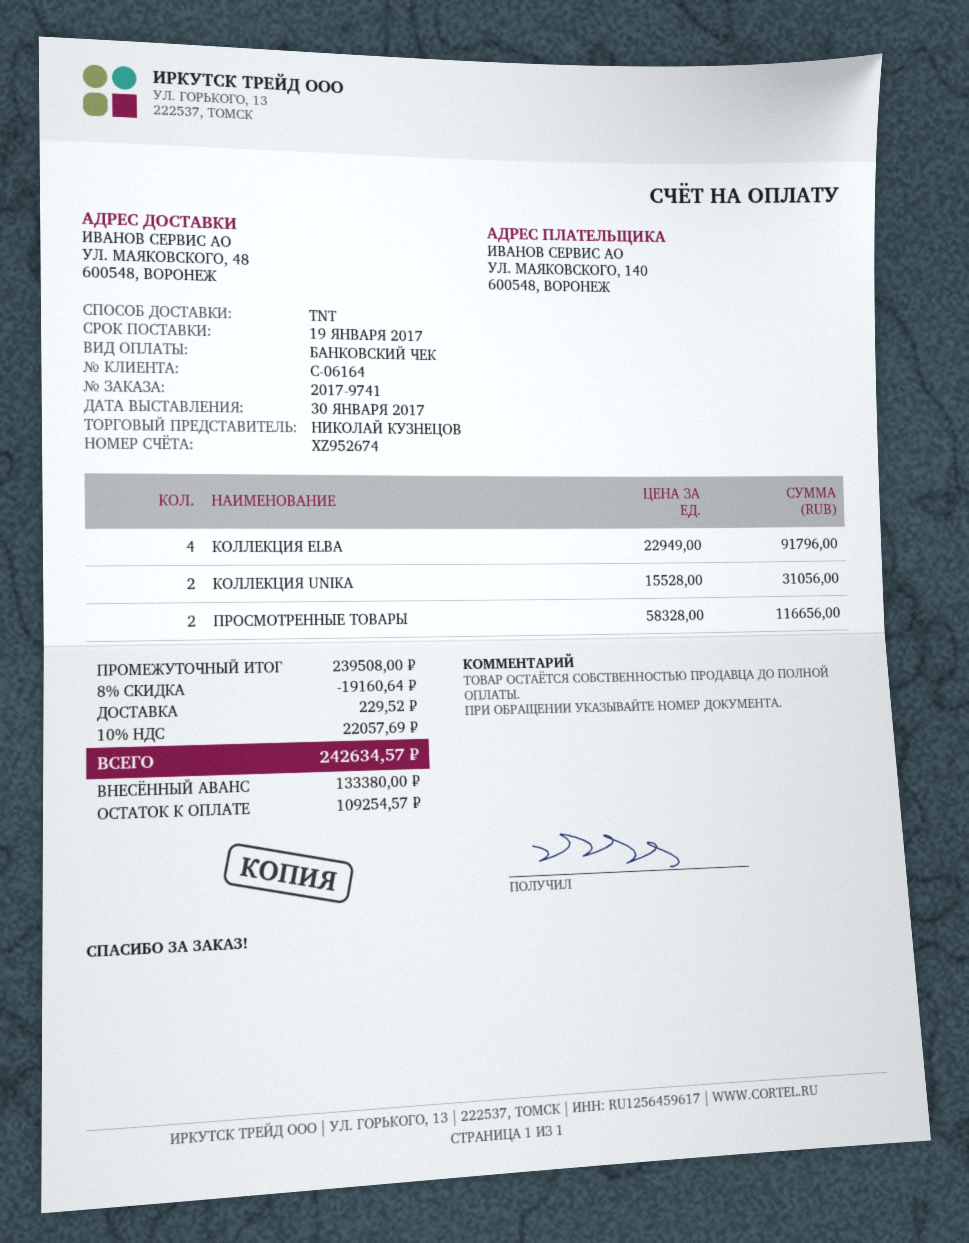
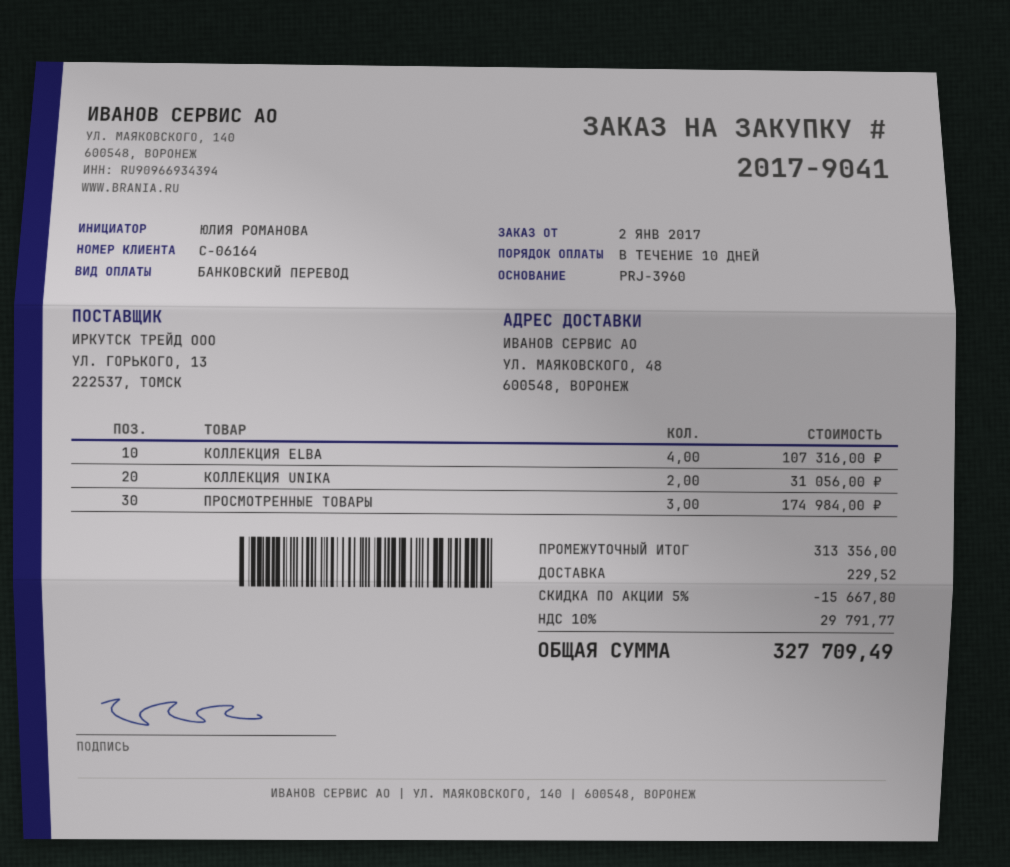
order number: 2017-9741 -> 2017-9041
payment method: cheque -> bank transfer
КОЛЛЕКЦИЯ ELBA: 4 for 91796.00 -> 4 for 107316.00
ПРОСМОТРЕННЫЕ ТОВАРЫ: 2 for 116656.00 -> 3 for 174984.00
subtotal: 239508.00 -> 313356.00
discount: 8% = 19160.64 -> 5% = 15667.80
tax: 10% = 22057.69 -> 10% = 29791.77
total: 242634.57 -> 327709.49

